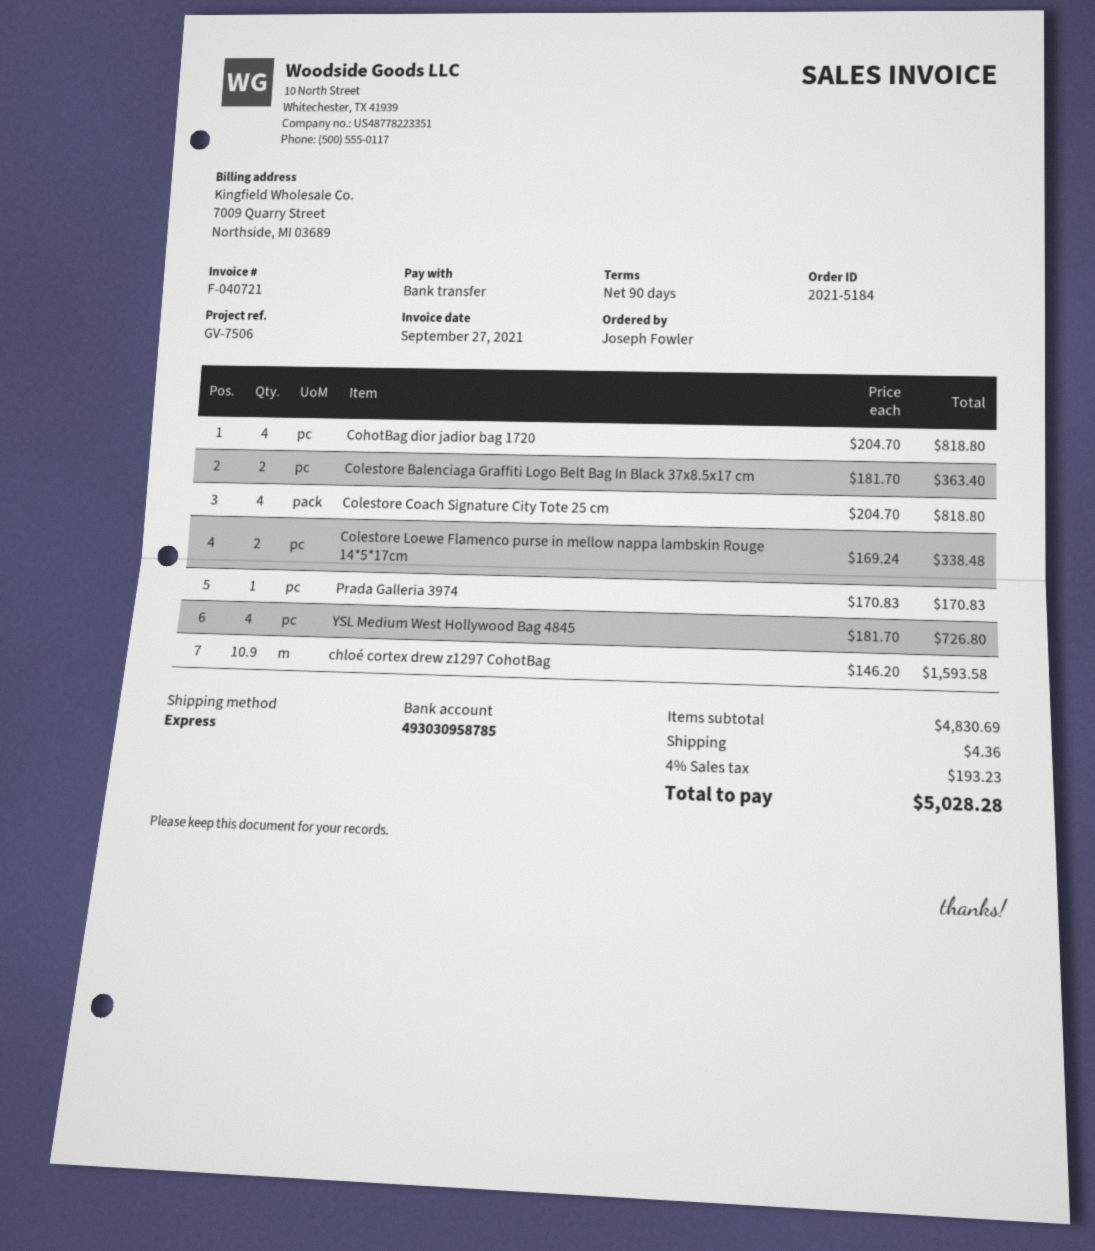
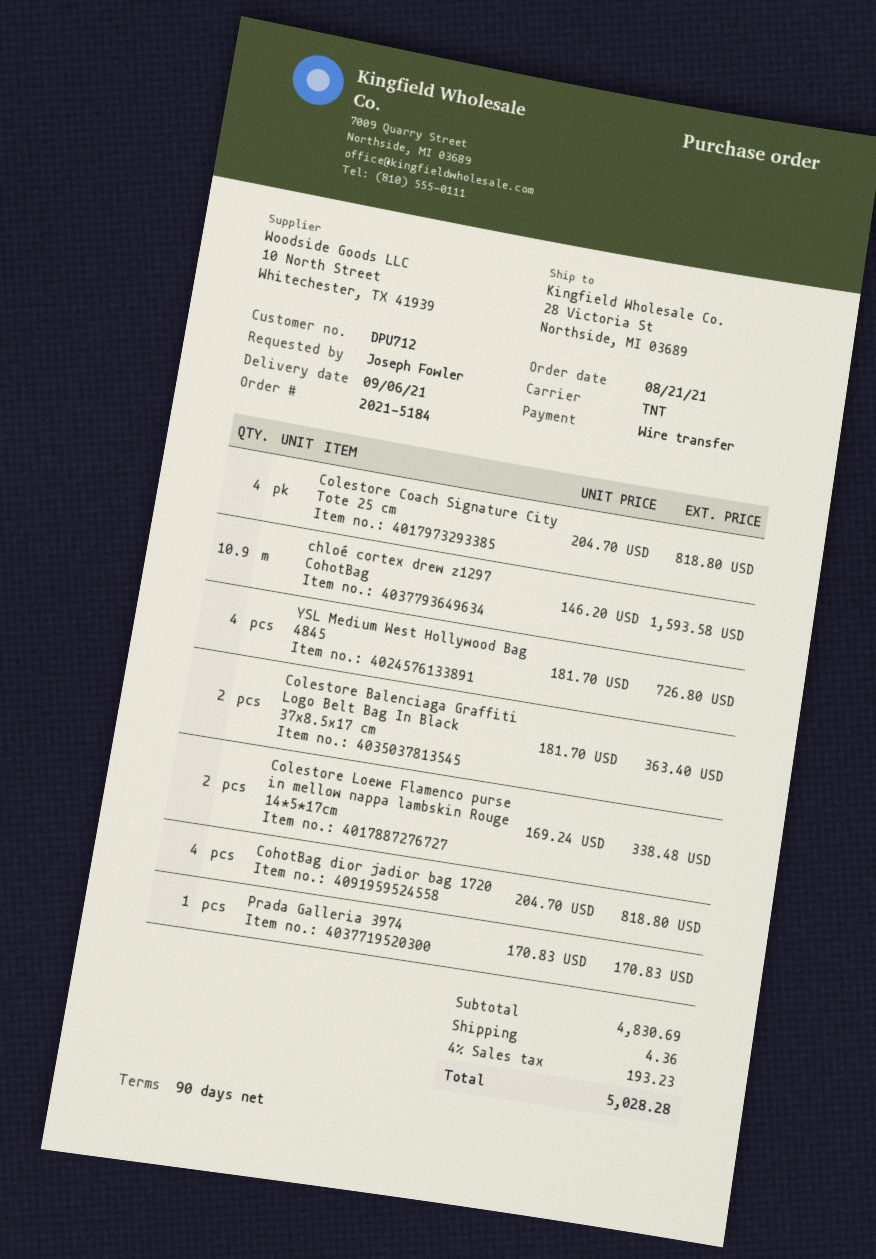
shipping method: express -> TNT

